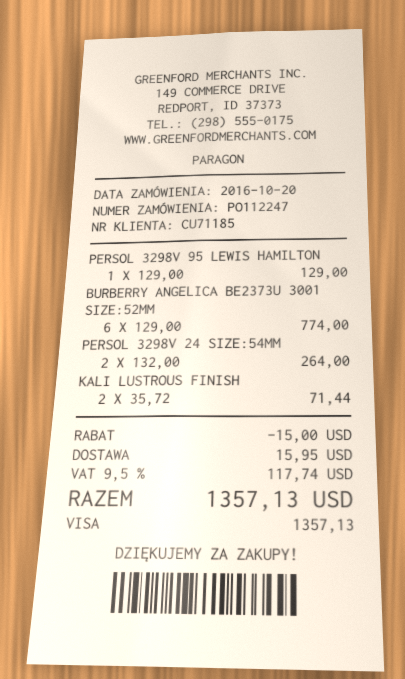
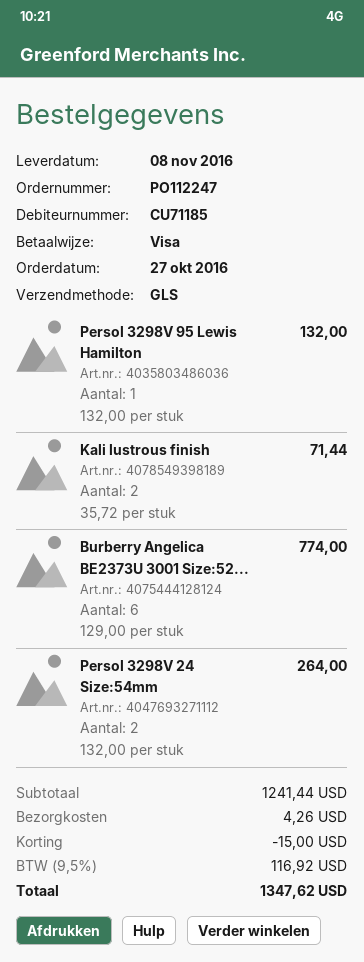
order date: 2016-10-20 -> 2016-10-27
PERSOL 3298V 95 LEWIS HAMILTON: 1 x 129.00 = 129.00 -> 1 x 132.00 = 132.00
shipping: 15.95 -> 4.26
tax: 9.5% = 117.74 -> 9.5% = 116.92
total: 1357.13 -> 1347.62

